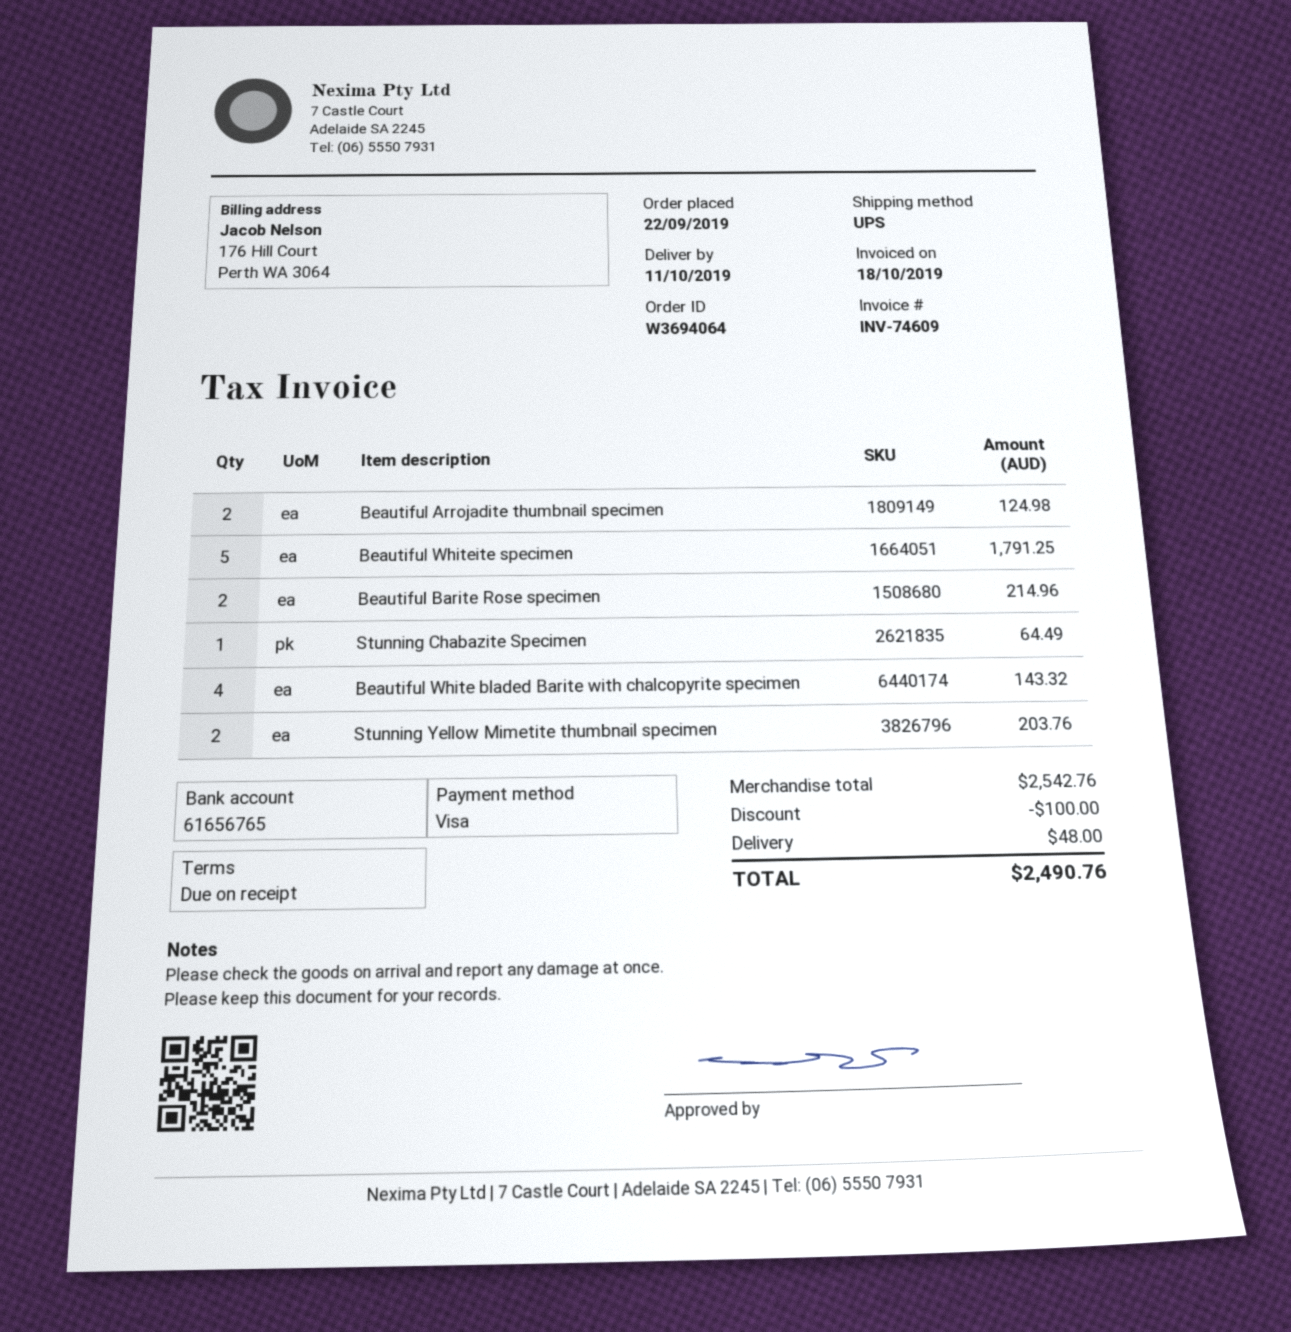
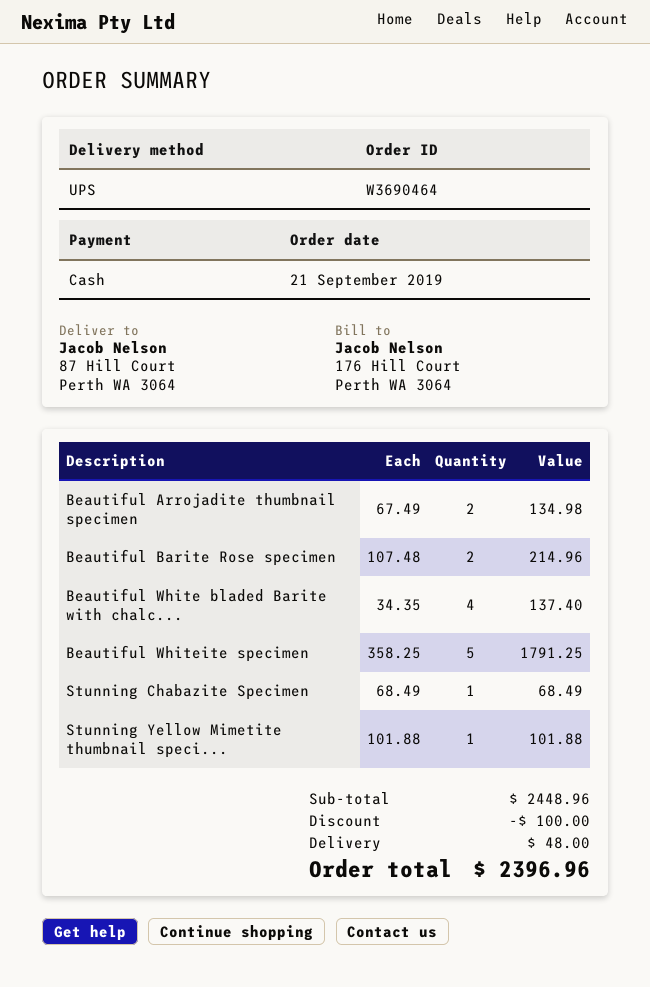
order number: W3694064 -> W3690464
order date: 2019-09-22 -> 2019-09-21
payment method: Visa -> cash
Beautiful Arrojadite thumbnail specimen: 2 for 124.98 -> 2 for 134.98
Stunning Chabazite Specimen: 1 for 64.49 -> 1 for 68.49
Beautiful White bladed Barite with chalcopyrite specimen: 4 for 143.32 -> 4 for 137.40
Stunning Yellow Mimetite thumbnail specimen: 2 for 203.76 -> 1 for 101.88
subtotal: 2542.76 -> 2448.96
total: 2490.76 -> 2396.96

